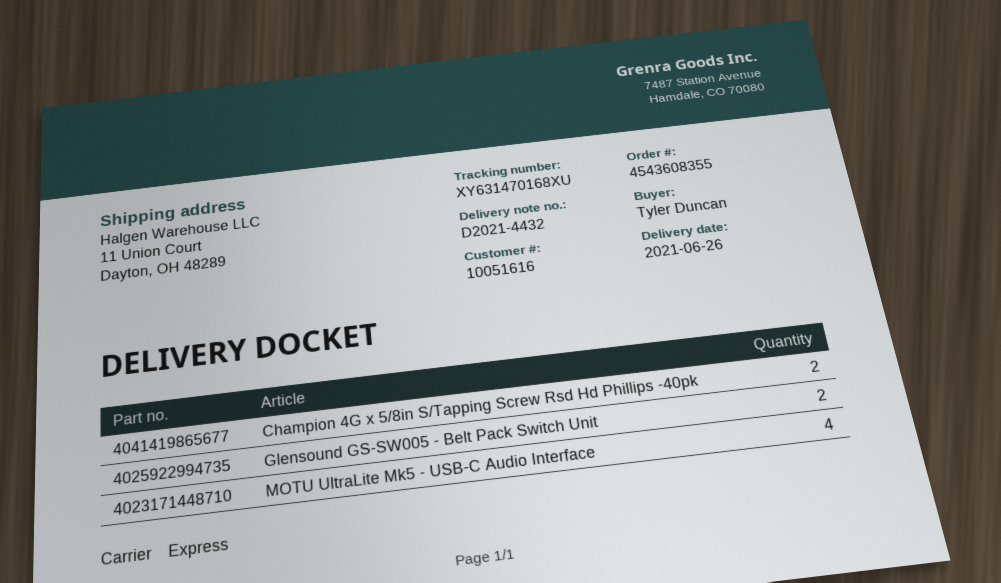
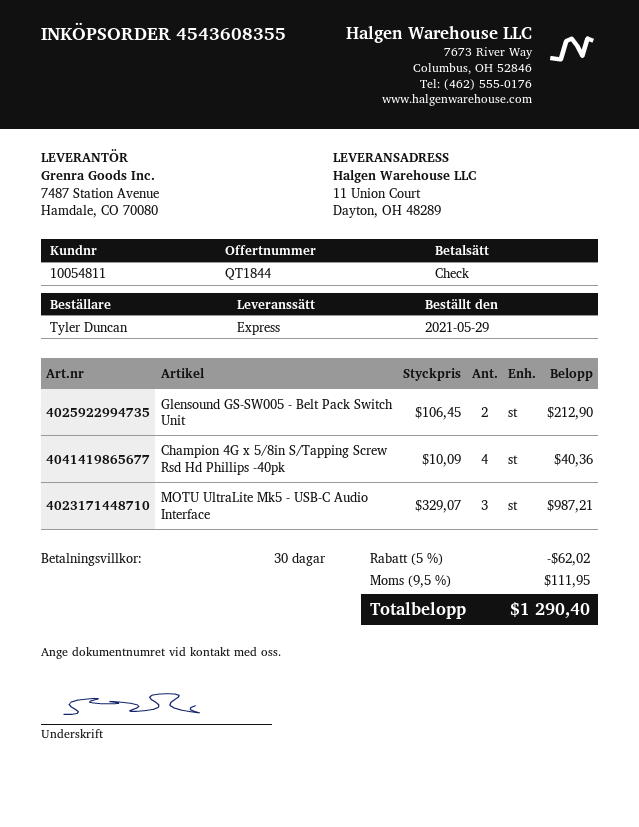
customer number: 10051616 -> 10054811
Champion 4G x 5/8in S/Tapping Screw Rsd Hd Phillips -40pk: 2 -> 4
MOTU UltraLite Mk5 - USB-C Audio Interface: 4 -> 3

